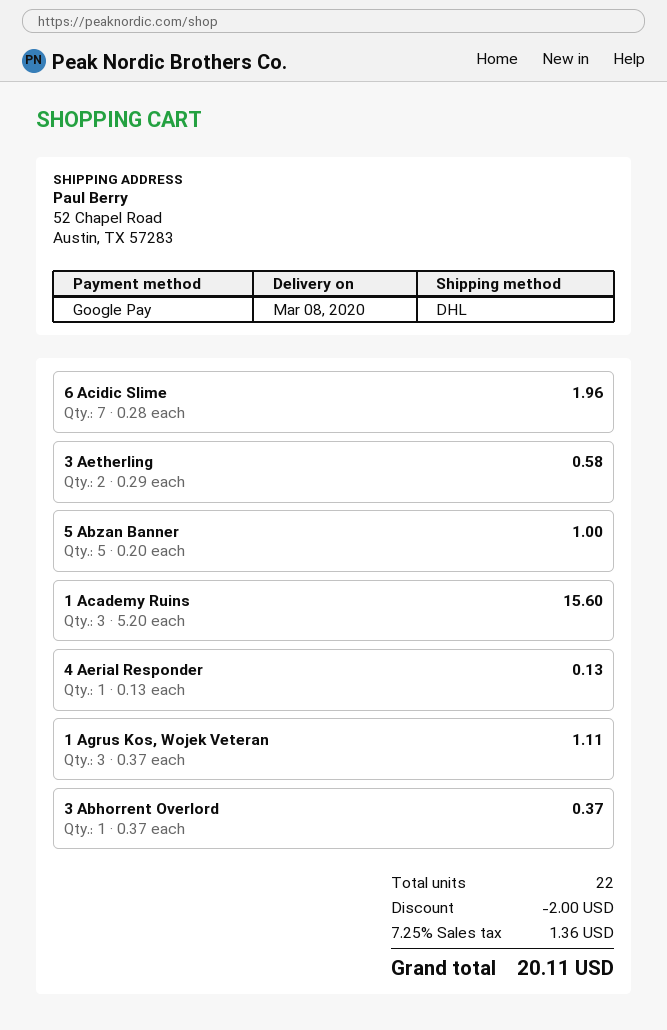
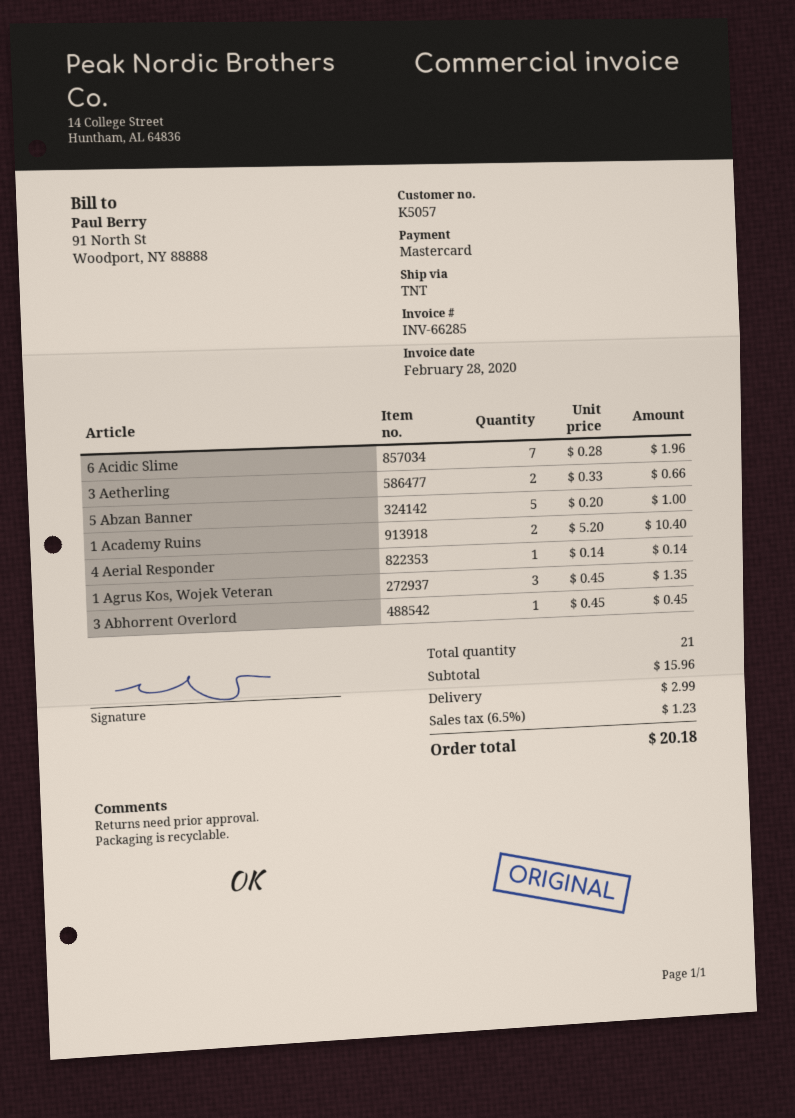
payment method: Google Pay -> Mastercard
shipping method: DHL -> TNT
3 Aetherling: 2 x 0.29 = 0.58 -> 2 x 0.33 = 0.66
1 Academy Ruins: 3 x 5.20 = 15.60 -> 2 x 5.20 = 10.40
4 Aerial Responder: 1 x 0.13 = 0.13 -> 1 x 0.14 = 0.14
1 Agrus Kos, Wojek Veteran: 3 x 0.37 = 1.11 -> 3 x 0.45 = 1.35
3 Abhorrent Overlord: 1 x 0.37 = 0.37 -> 1 x 0.45 = 0.45
total quantity: 22 -> 21
discount: 2.00 -> none
shipping: none -> 2.99
tax: 7.25% = 1.36 -> 6.5% = 1.23
total: 20.11 -> 20.18

